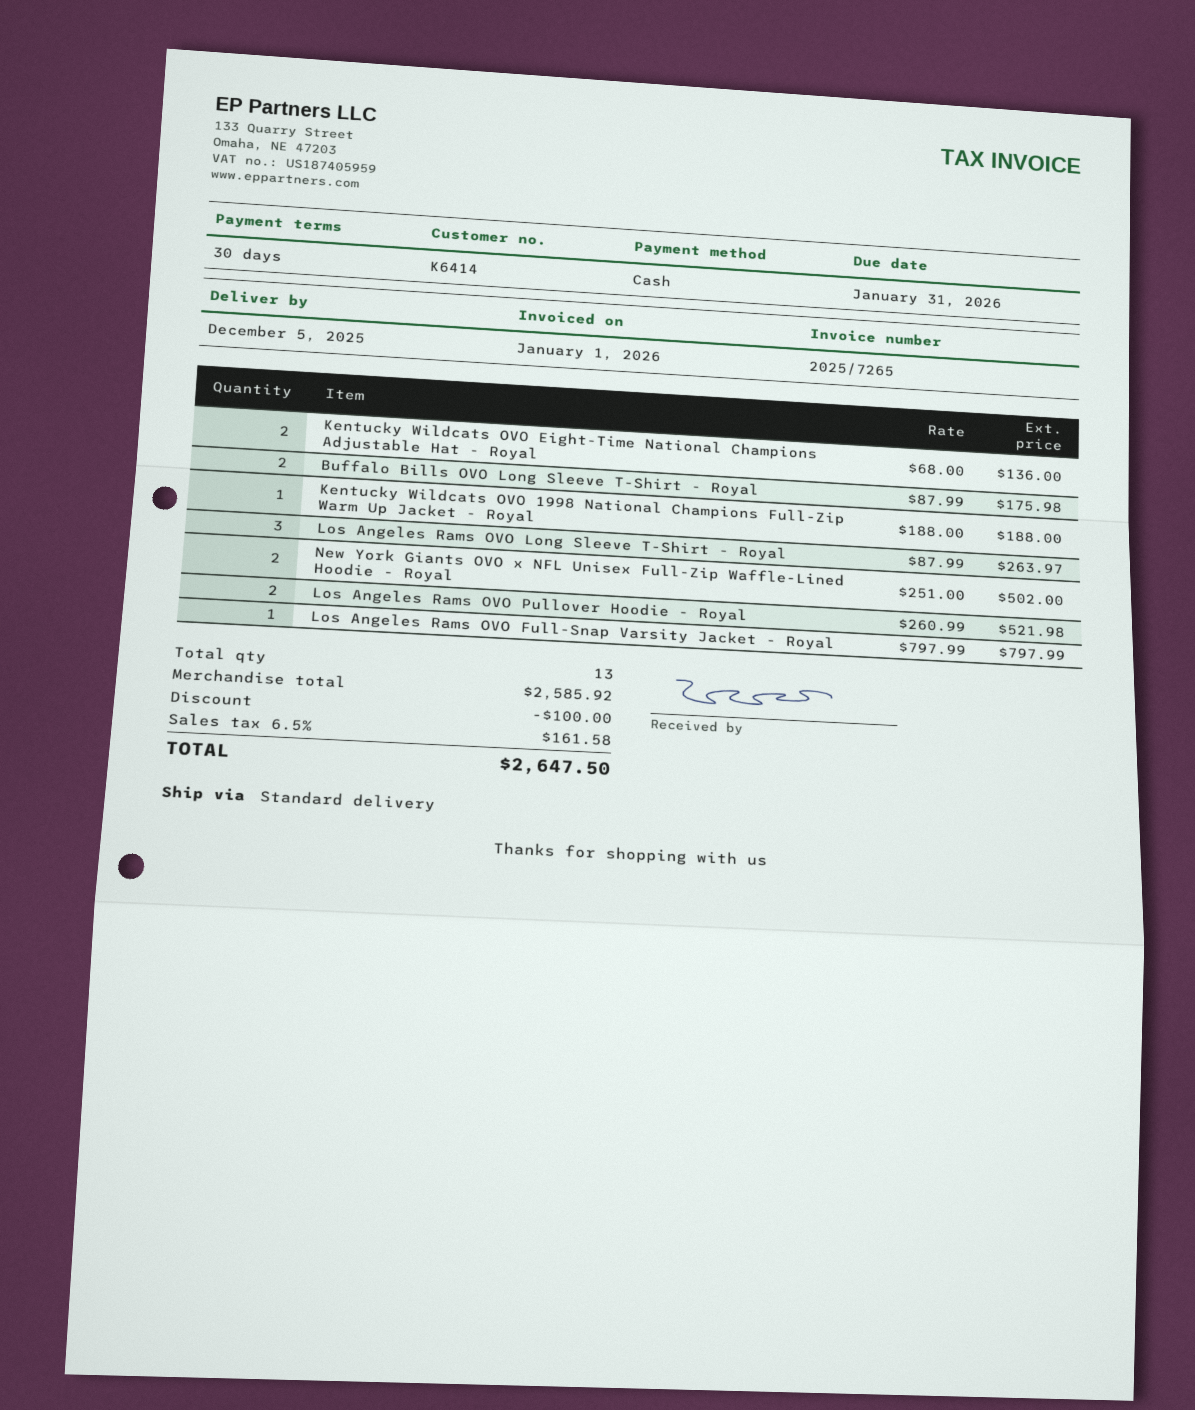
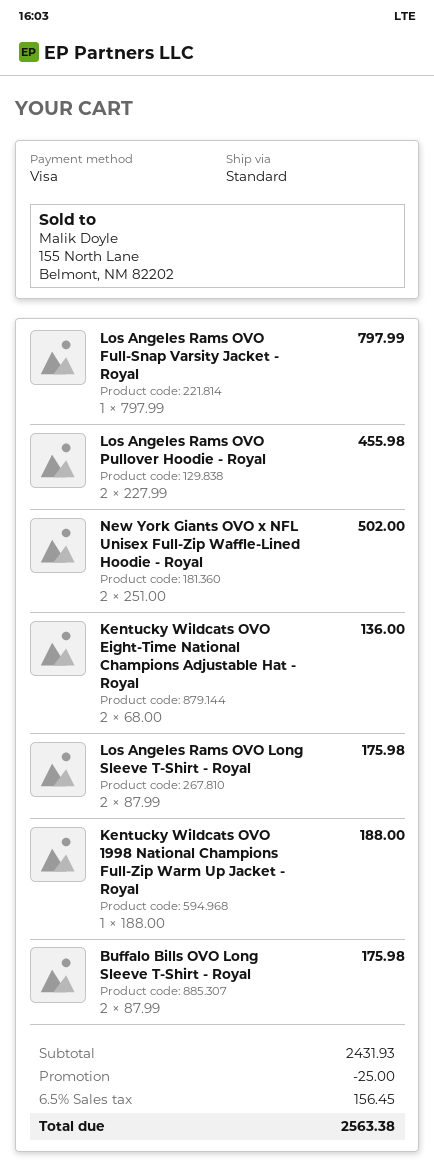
payment method: cash -> Visa
Los Angeles Rams OVO Long Sleeve T-Shirt - Royal: 3 x 87.99 = 263.97 -> 2 x 87.99 = 175.98
Los Angeles Rams OVO Pullover Hoodie - Royal: 2 x 260.99 = 521.98 -> 2 x 227.99 = 455.98
subtotal: 2585.92 -> 2431.93
discount: 100.00 -> 25.00
tax: 6.5% = 161.58 -> 6.5% = 156.45
total: 2647.50 -> 2563.38

